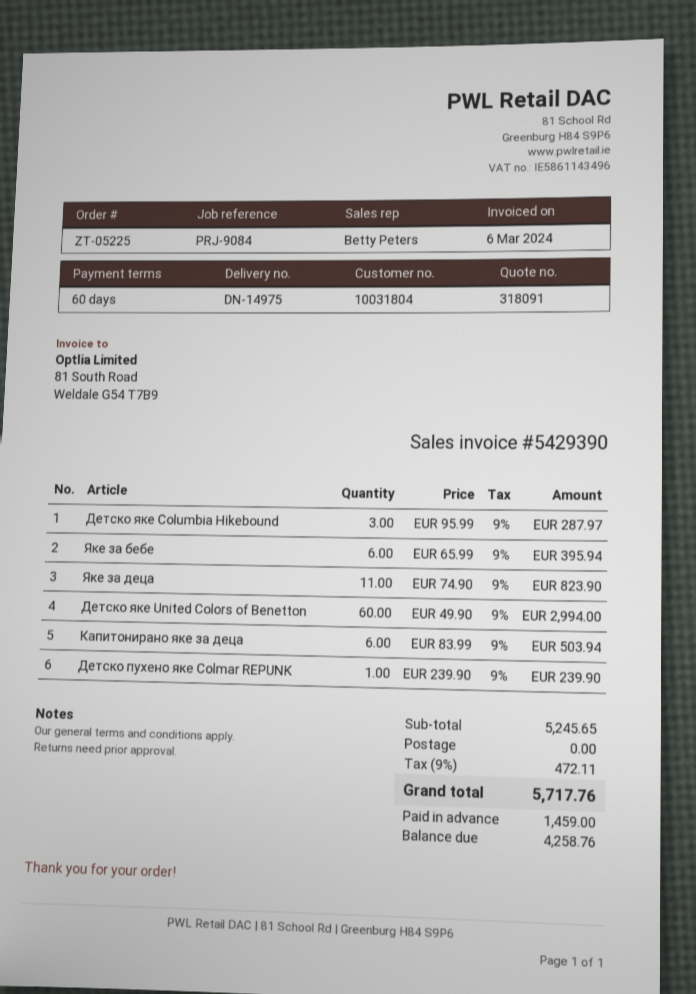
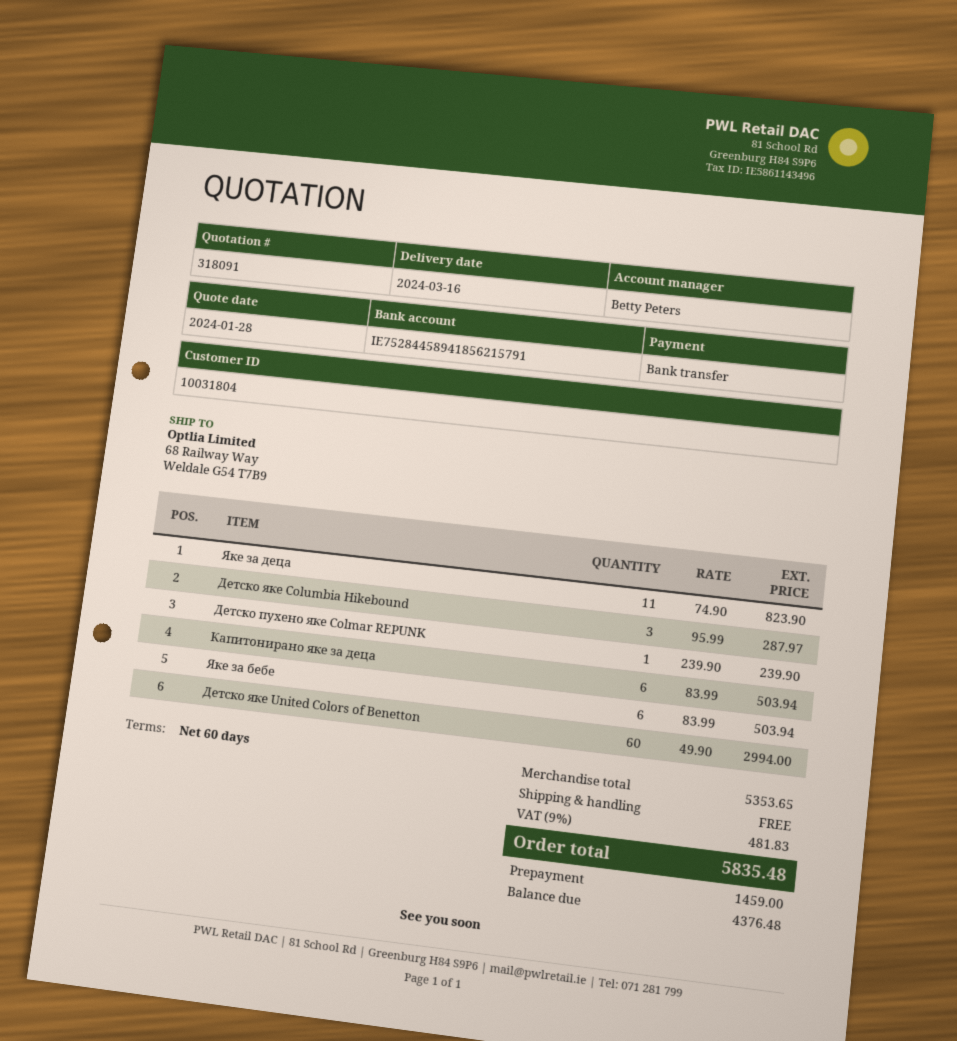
Яке за бебе: 6 x 65.99 = 395.94 -> 6 x 83.99 = 503.94
subtotal: 5245.65 -> 5353.65
tax: 9% = 472.11 -> 9% = 481.83
total: 5717.76 -> 5835.48
balance: 4258.76 -> 4376.48

